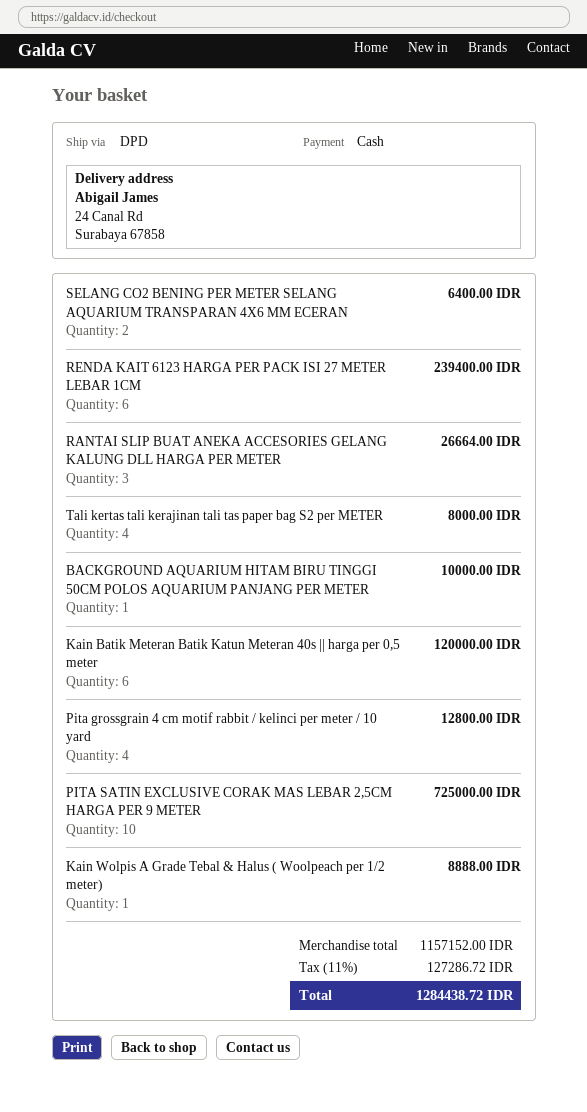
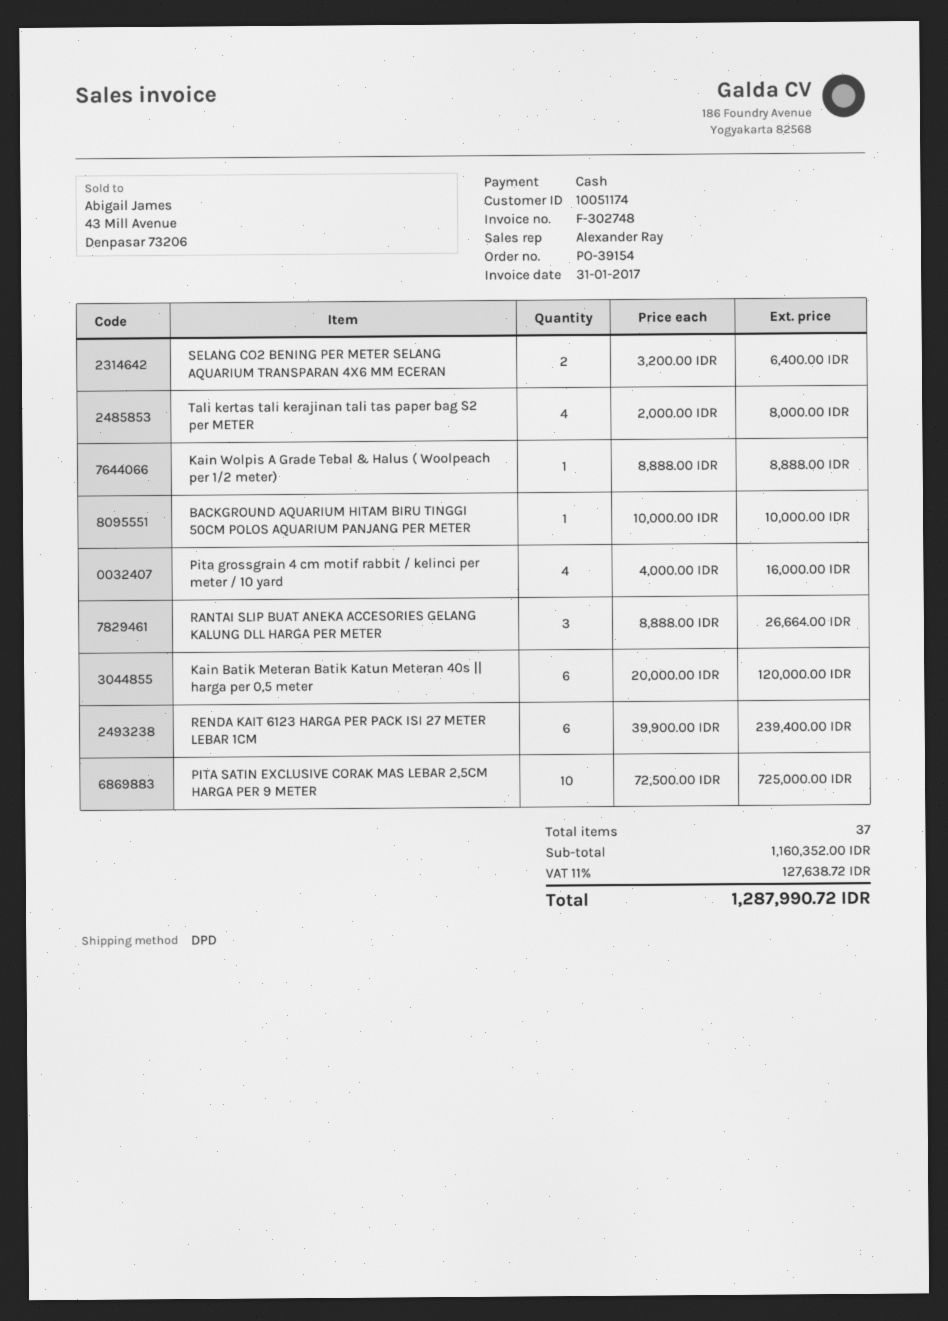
Pita grossgrain 4 cm motif rabbit / kelinci per meter / 10 yard: 4 for 12800.00 -> 4 for 16000.00
subtotal: 1157152.00 -> 1160352.00
tax: 11% = 127286.72 -> 11% = 127638.72
total: 1284438.72 -> 1287990.72

